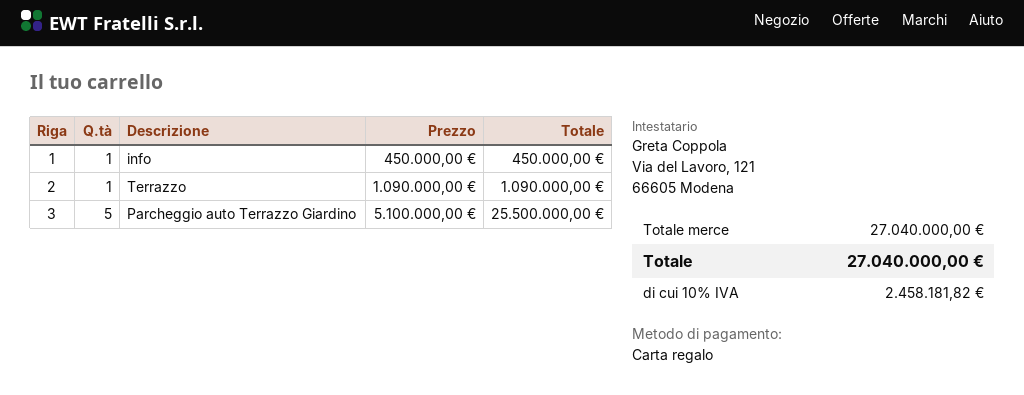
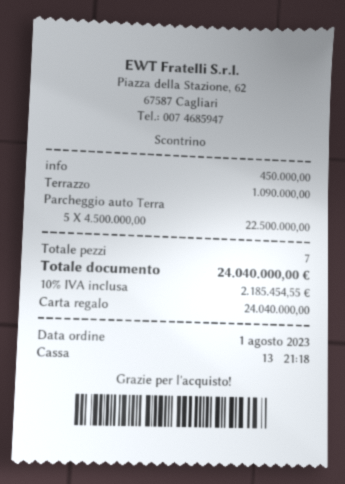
Parcheggio auto Terrazzo Giardino: 5 x 5100000.00 = 25500000.00 -> 5 x 4500000.00 = 22500000.00
tax: 10% = 2458181.82 -> 10% = 2185454.55
total: 27040000.00 -> 24040000.00

